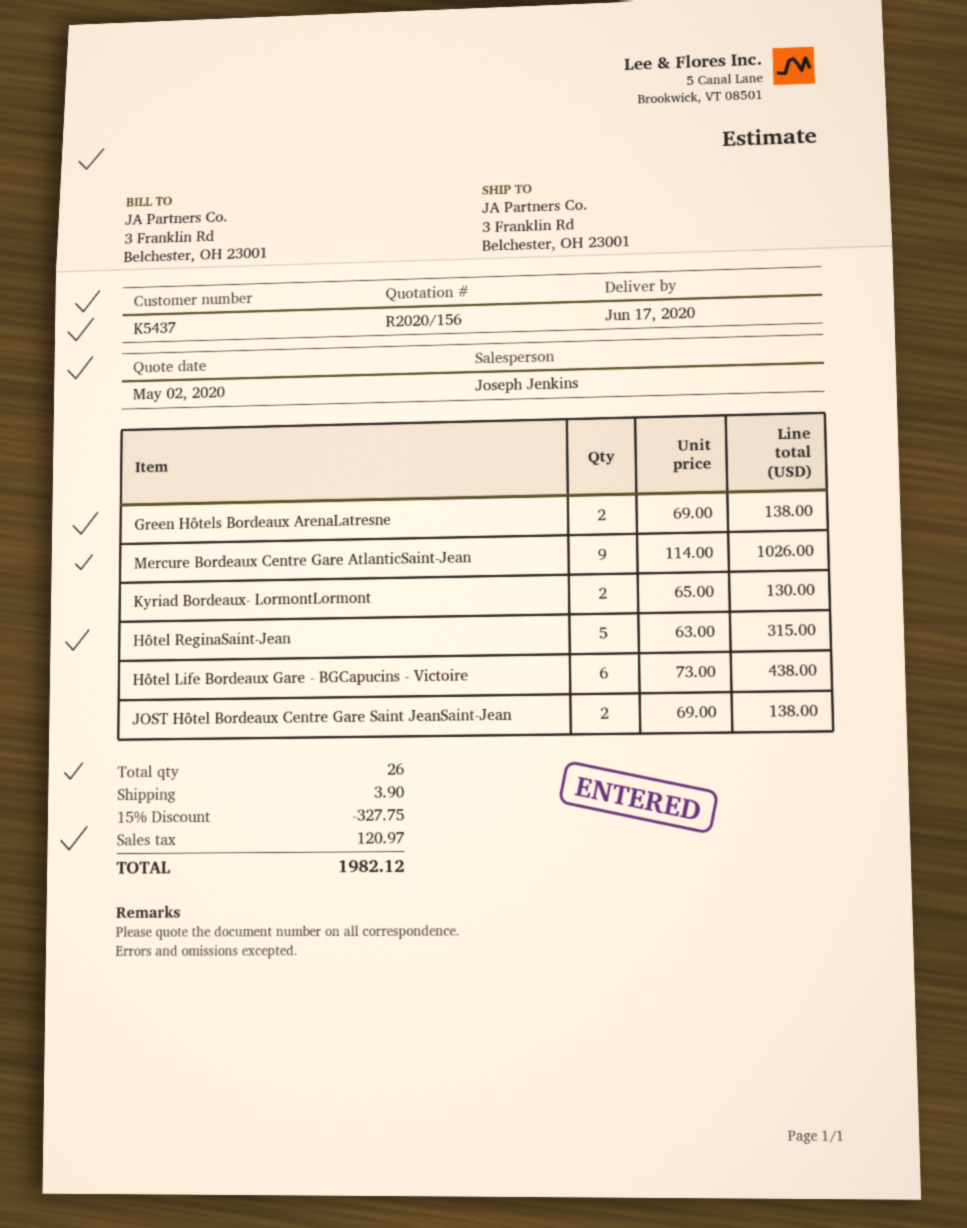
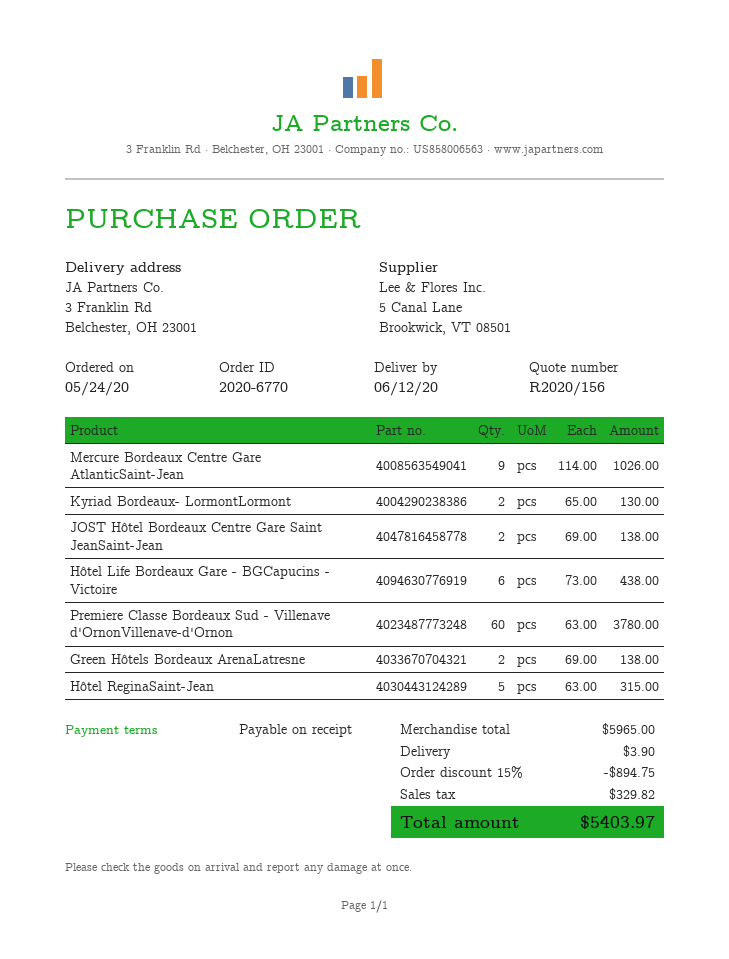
delivery date: 2020-06-17 -> 2020-06-12
Premiere Classe Bordeaux Sud - Villenave d'OrnonVillenave-d'Ornon: none -> 60 x 63.00 = 3780.00
discount: 15% = 327.75 -> 15% = 894.75
tax: 120.97 -> 329.82
total: 1982.12 -> 5403.97

